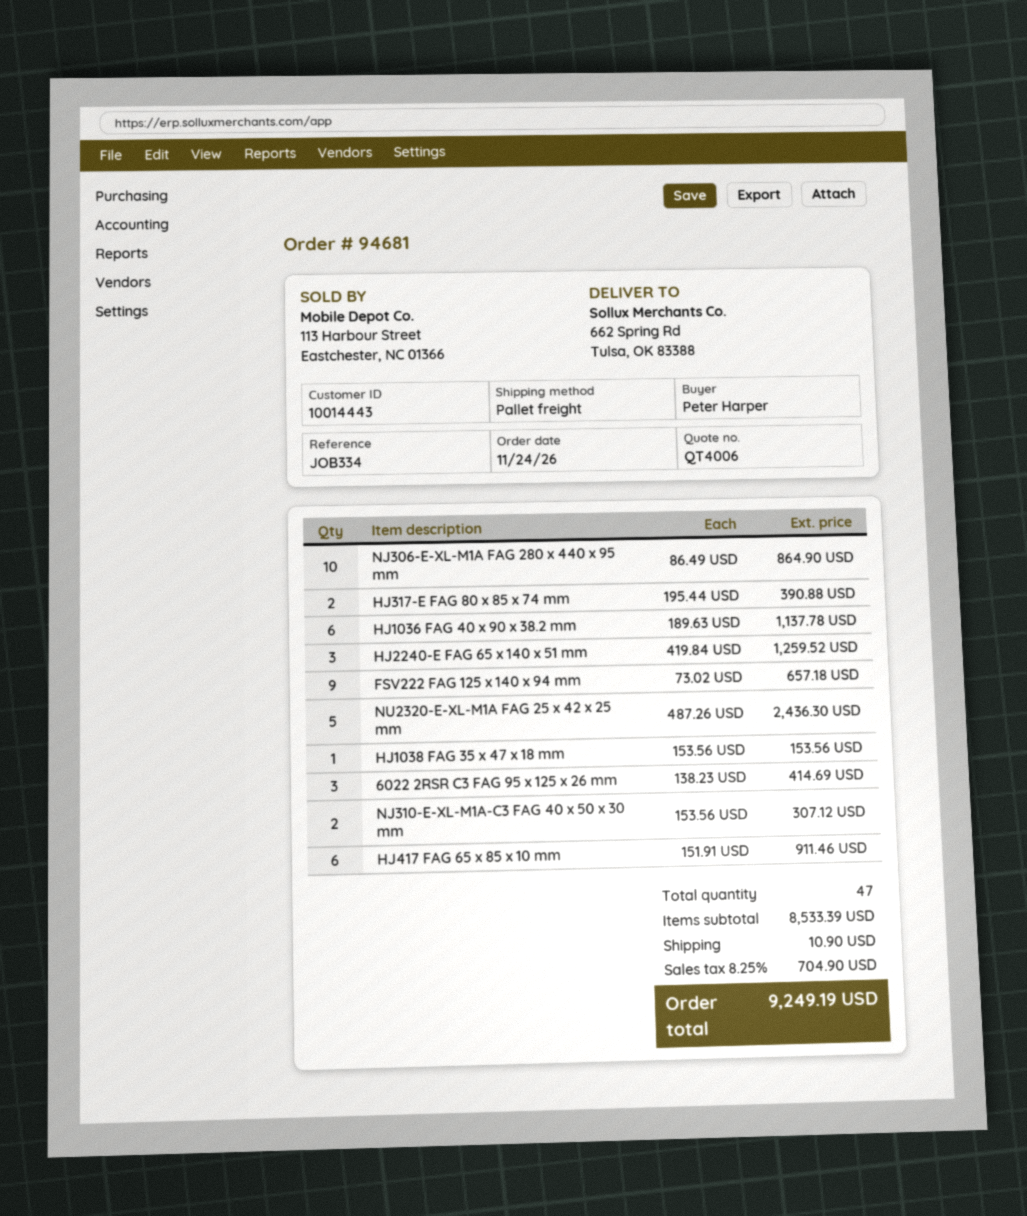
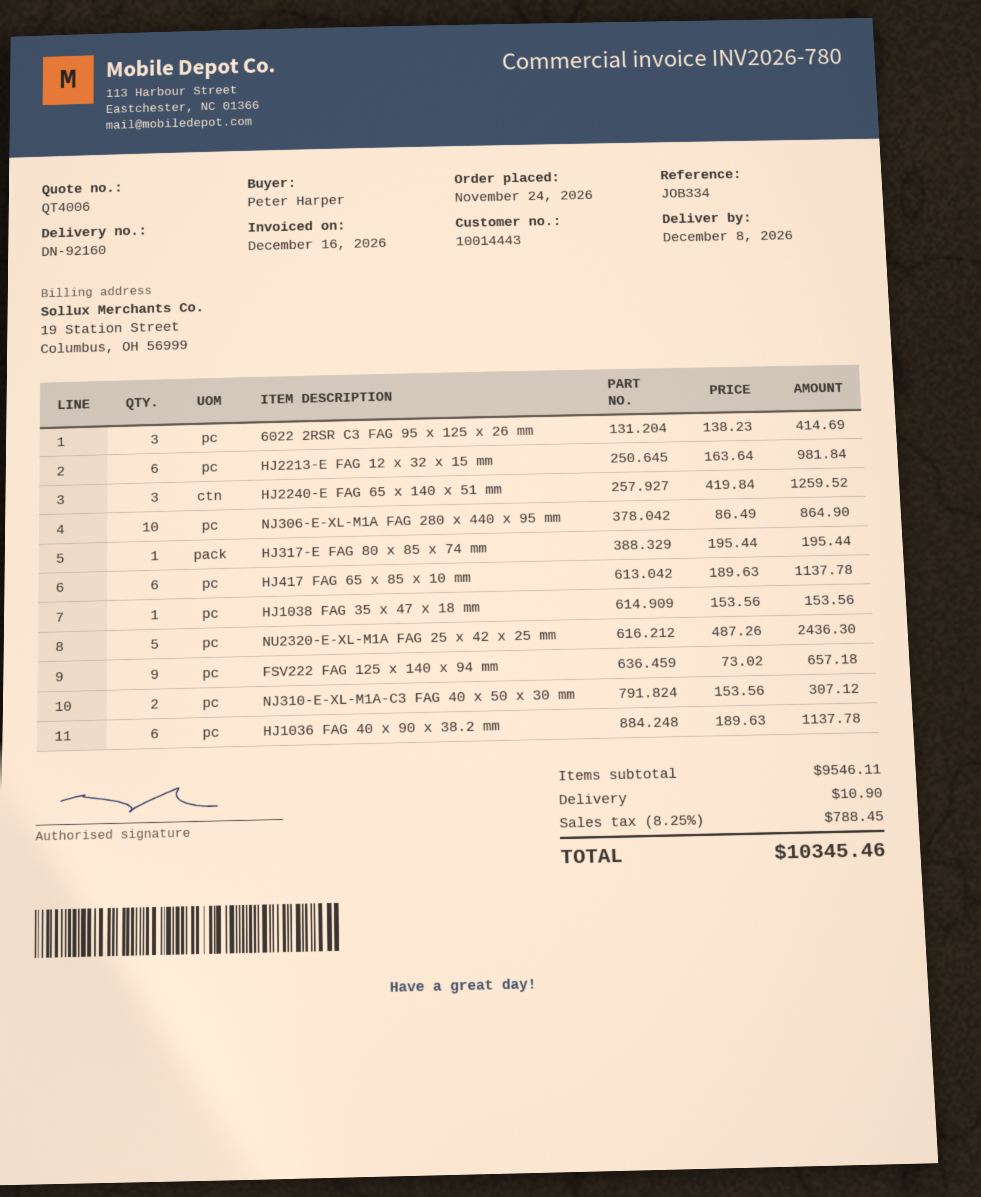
HJ317-E FAG 80 x 85 x 74 mm: 2 x 195.44 = 390.88 -> 1 x 195.44 = 195.44
HJ417 FAG 65 x 85 x 10 mm: 6 x 151.91 = 911.46 -> 6 x 189.63 = 1137.78
HJ2213-E FAG 12 x 32 x 15 mm: none -> 6 x 163.64 = 981.84
subtotal: 8533.39 -> 9546.11
tax: 8.25% = 704.90 -> 8.25% = 788.45
total: 9249.19 -> 10345.46

